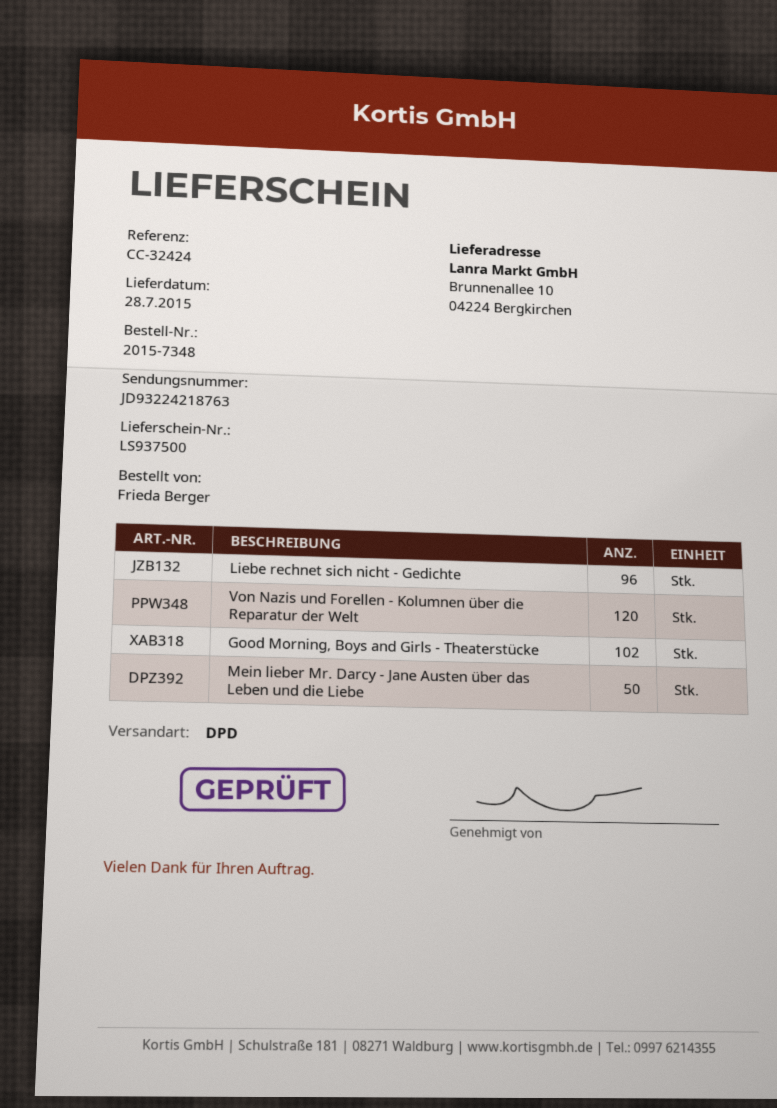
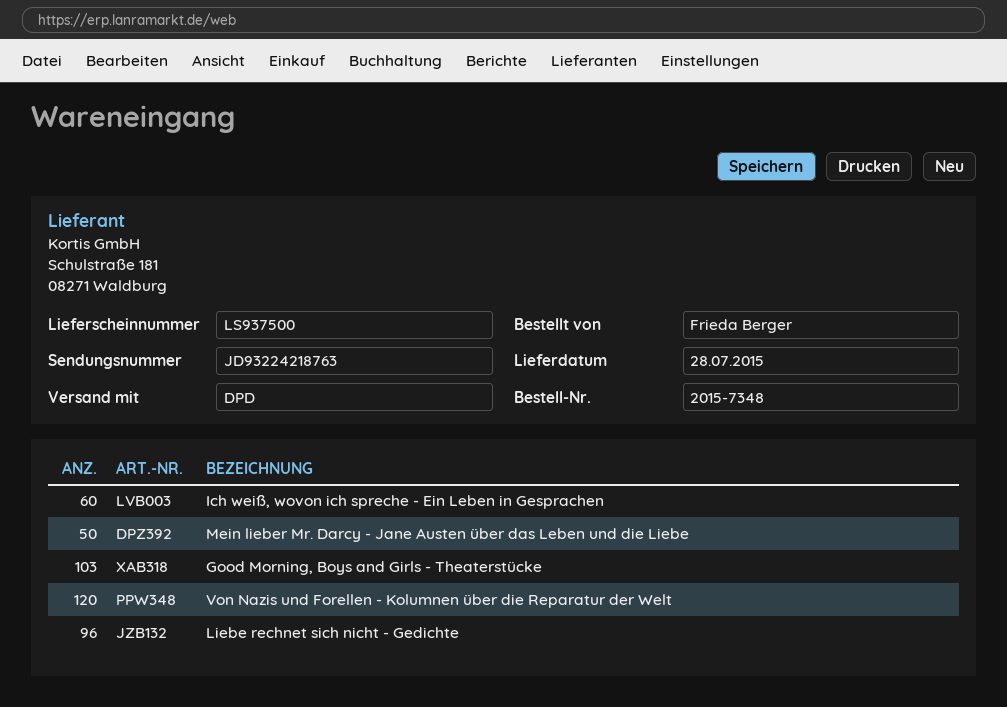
Good Morning, Boys and Girls - Theaterstücke: 102 -> 103
Ich weiß, wovon ich spreche - Ein Leben in Gesprachen: none -> 60

